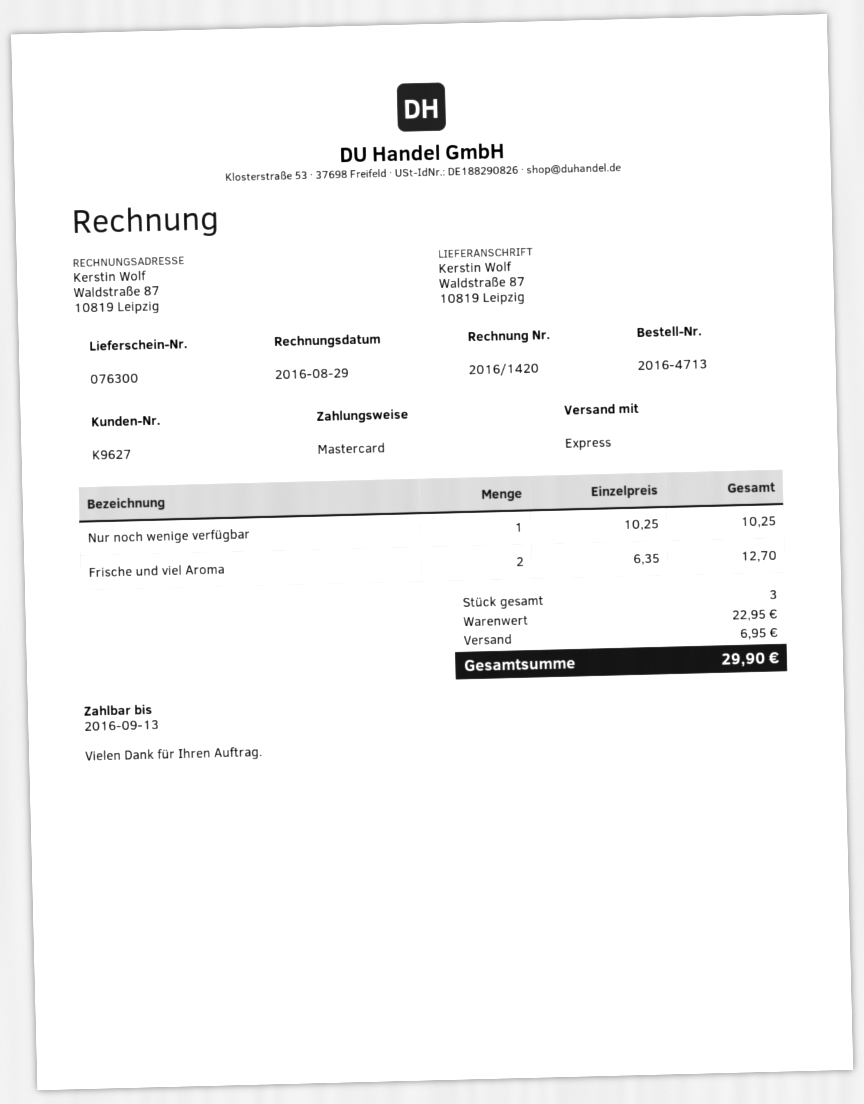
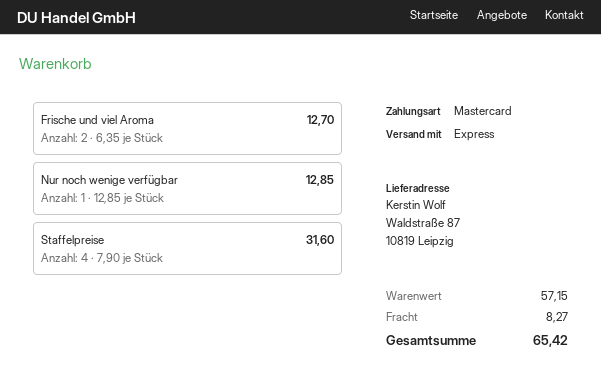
Nur noch wenige verfügbar: 1 x 10.25 = 10.25 -> 1 x 12.85 = 12.85
Staffelpreise: none -> 4 x 7.90 = 31.60
subtotal: 22.95 -> 57.15
shipping: 6.95 -> 8.27
total: 29.90 -> 65.42

